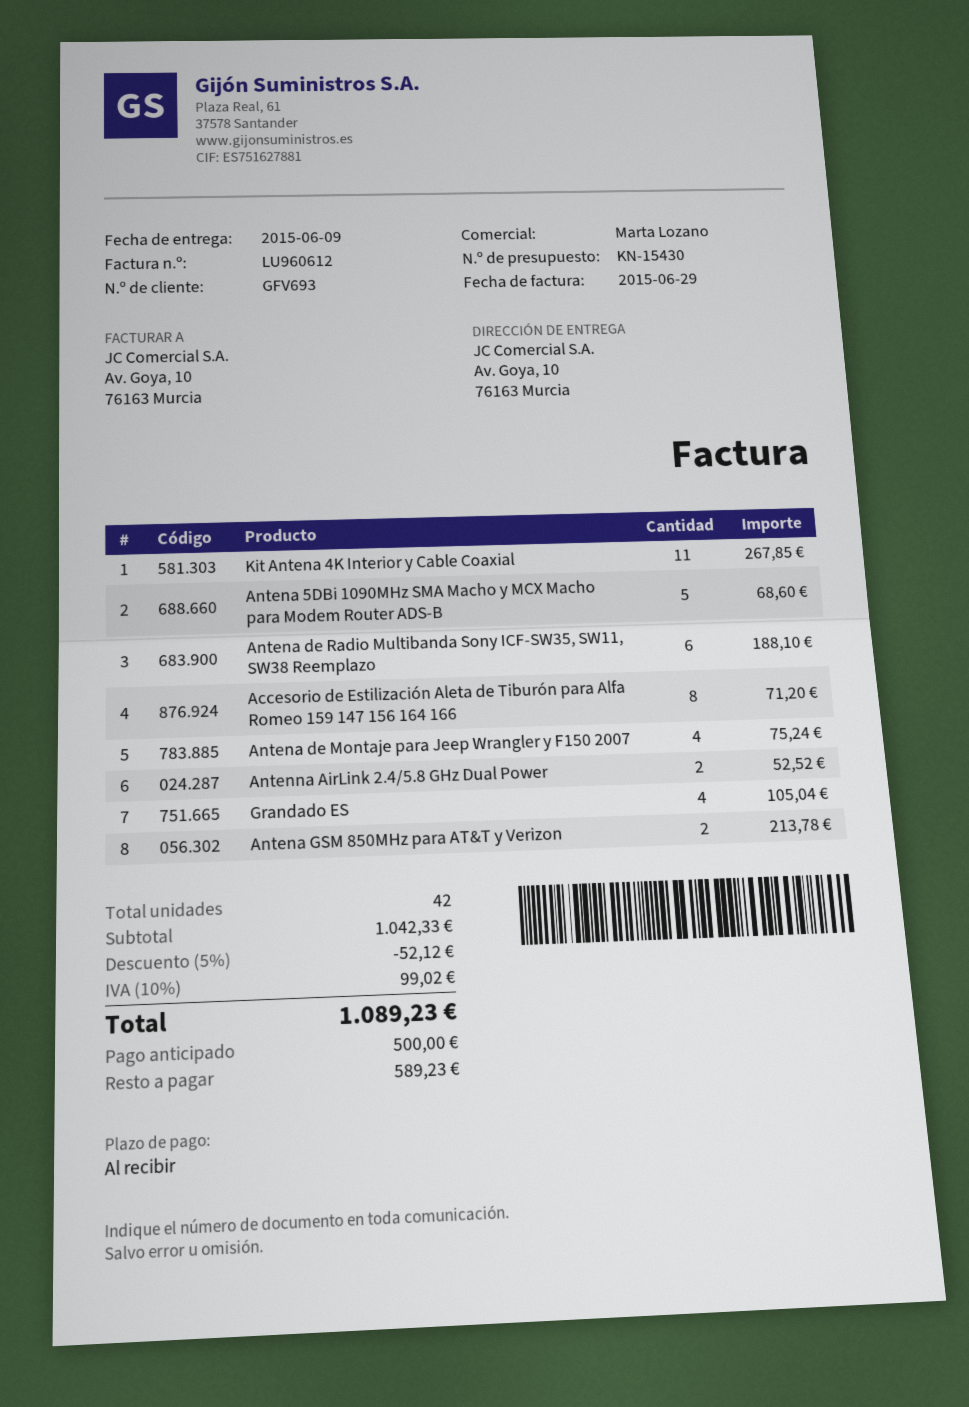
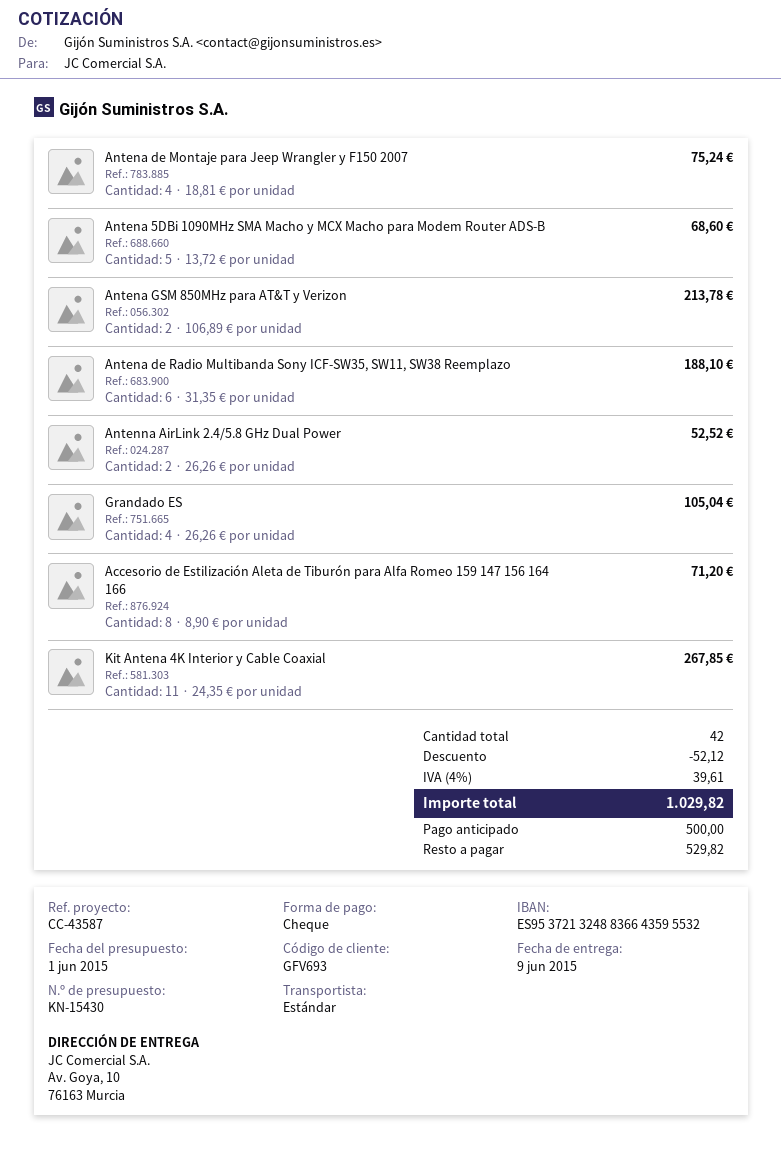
tax: 10% = 99.02 -> 4% = 39.61
total: 1089.23 -> 1029.82
balance: 589.23 -> 529.82

